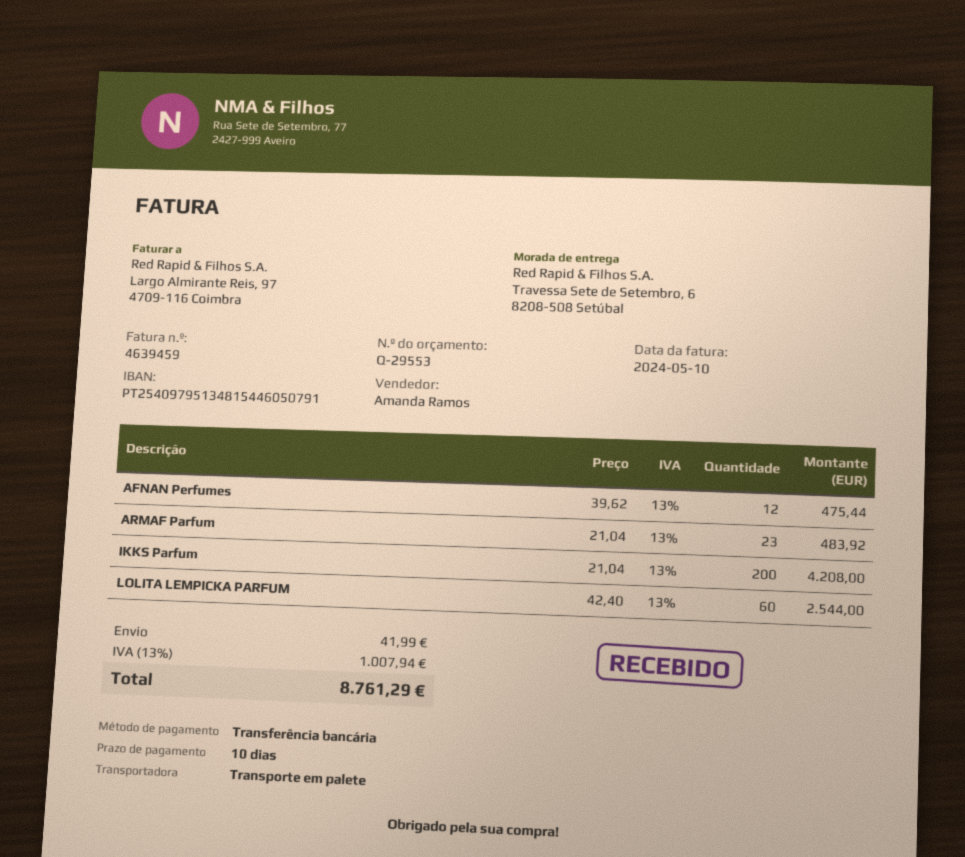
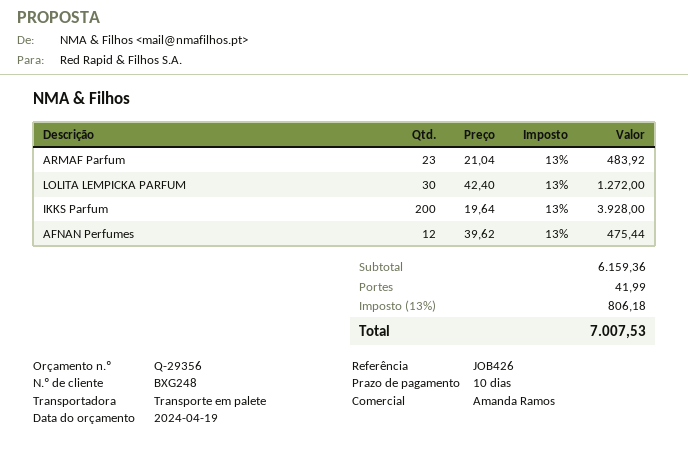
quote number: Q-29553 -> Q-29356
IKKS Parfum: 200 x 21.04 = 4208.00 -> 200 x 19.64 = 3928.00
LOLITA LEMPICKA PARFUM: 60 x 42.40 = 2544.00 -> 30 x 42.40 = 1272.00
tax: 13% = 1007.94 -> 13% = 806.18
total: 8761.29 -> 7007.53

